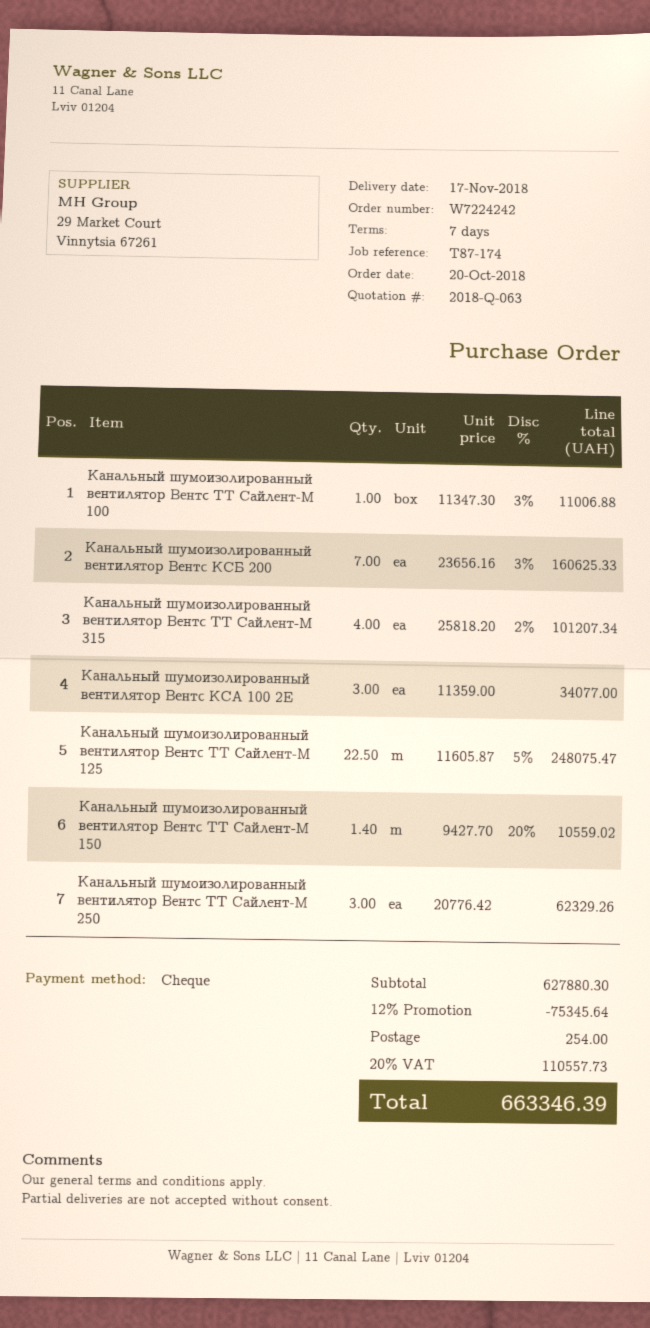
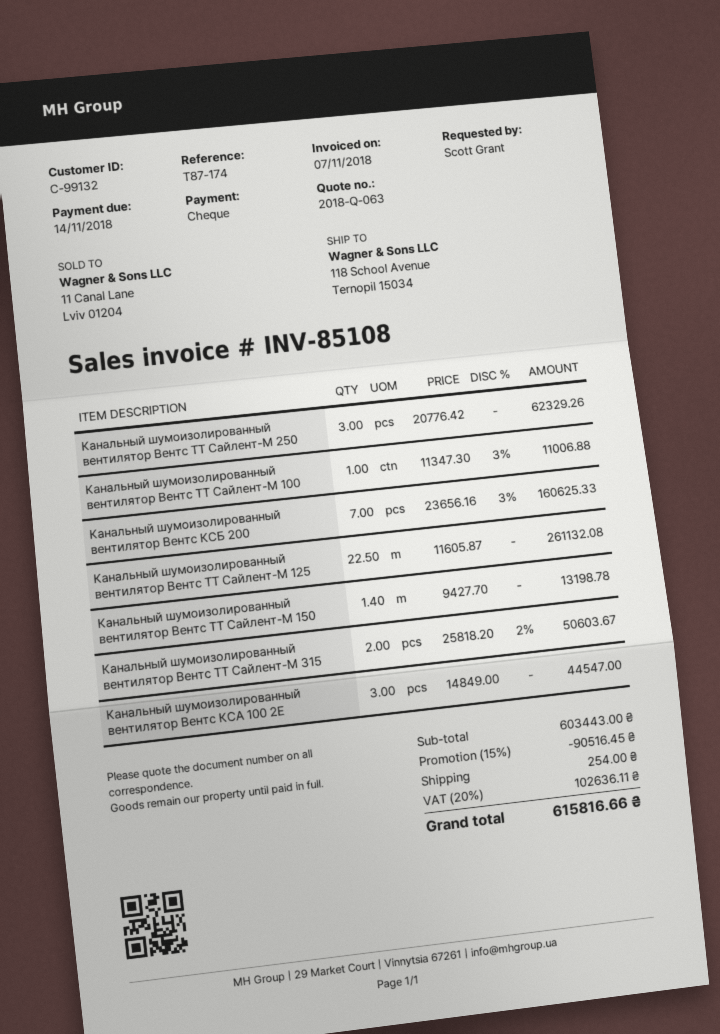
Канальный шумоизолированный вентилятор Вентс ТТ Сайлент-М 315: 4 x 25818.20 - 2% = 101207.34 -> 2 x 25818.20 - 2% = 50603.67
Канальный шумоизолированный вентилятор Вентс КСА 100 2Е: 3 x 11359.00 = 34077.00 -> 3 x 14849.00 = 44547.00
Канальный шумоизолированный вентилятор Вентс ТТ Сайлент-М 125: 22.5 x 11605.87 - 5% = 248075.47 -> 22.5 x 11605.87 = 261132.08
Канальный шумоизолированный вентилятор Вентс ТТ Сайлент-М 150: 1.4 x 9427.70 - 20% = 10559.02 -> 1.4 x 9427.70 = 13198.78
subtotal: 627880.30 -> 603443.00
discount: 12% = 75345.64 -> 15% = 90516.45
tax: 20% = 110557.73 -> 20% = 102636.11
total: 663346.39 -> 615816.66

